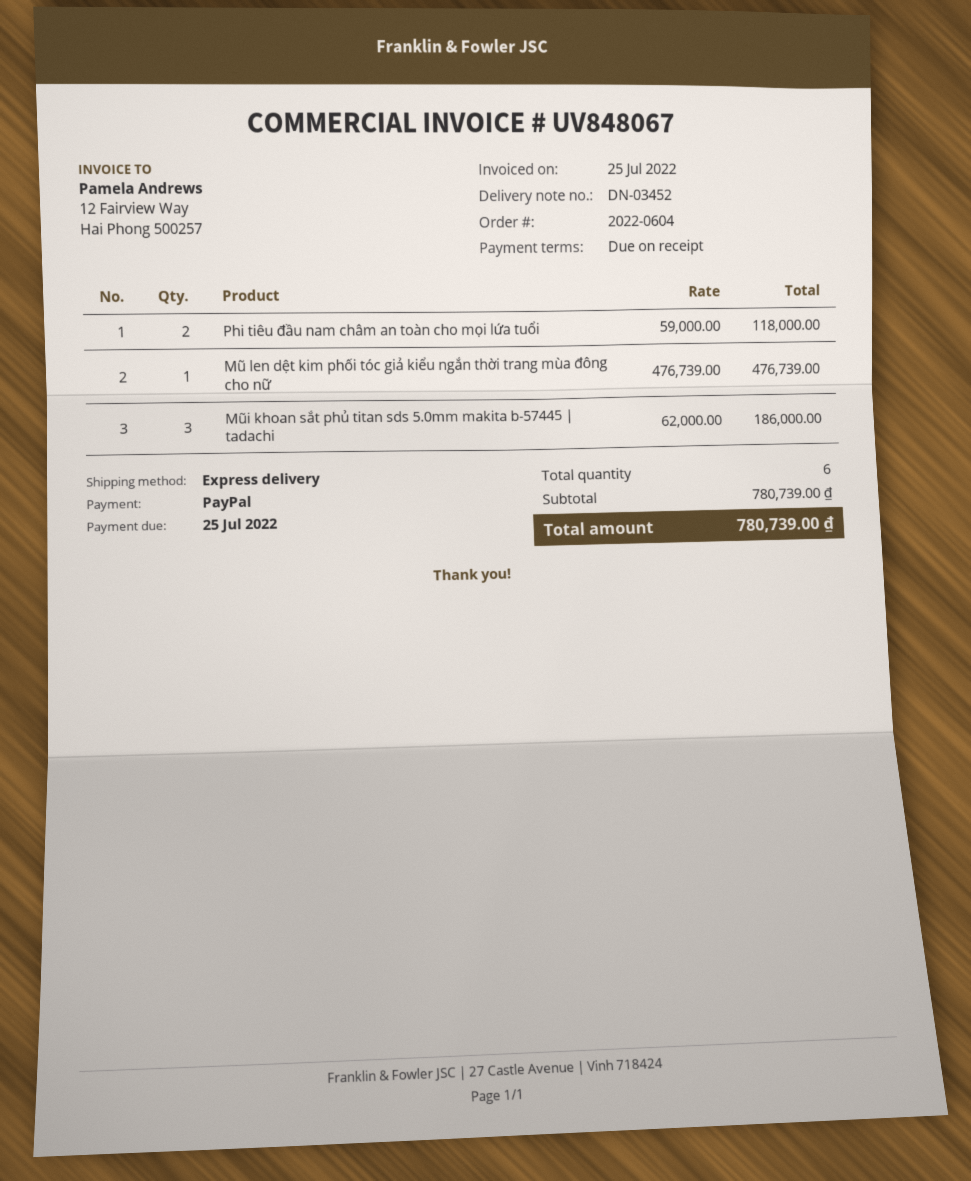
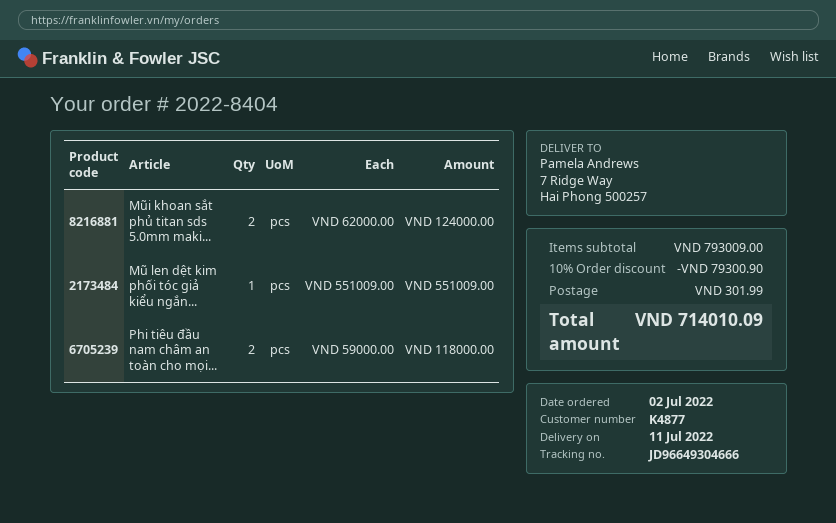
order number: 2022-0604 -> 2022-8404
Mũ len dệt kim phối tóc giả kiểu ngắn thời trang mùa đông cho nữ: 1 x 476739.00 = 476739.00 -> 1 x 551009.00 = 551009.00
Mũi khoan sắt phủ titan sds 5.0mm makita b-57445 | tadachi: 3 x 62000.00 = 186000.00 -> 2 x 62000.00 = 124000.00
subtotal: 780739.00 -> 793009.00
discount: none -> 10% = 79300.90
shipping: none -> 301.99
total: 780739.00 -> 714010.09

